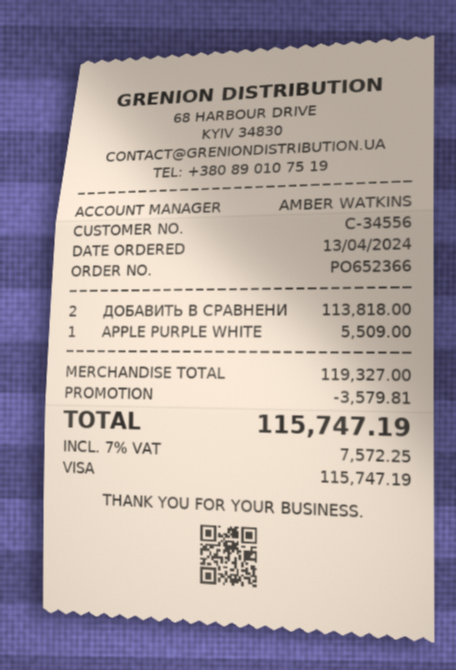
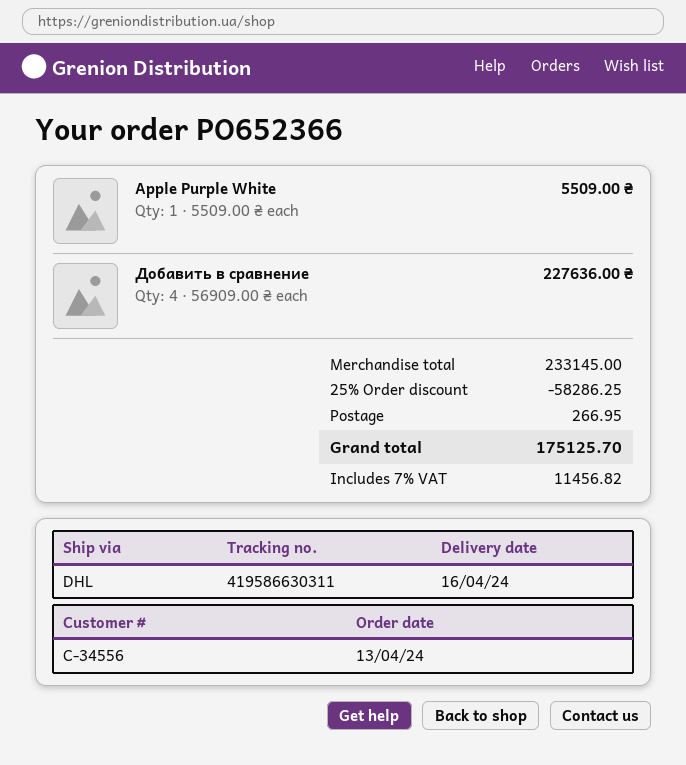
ДОБАВИТЬ В СРАВНЕНИ: 2 for 113818.00 -> 4 for 227636.00
subtotal: 119327.00 -> 233145.00
discount: 3579.81 -> 58286.25
shipping: none -> 266.95
tax: 7% = 7572.25 -> 7% = 11456.82
total: 115747.19 -> 175125.70

